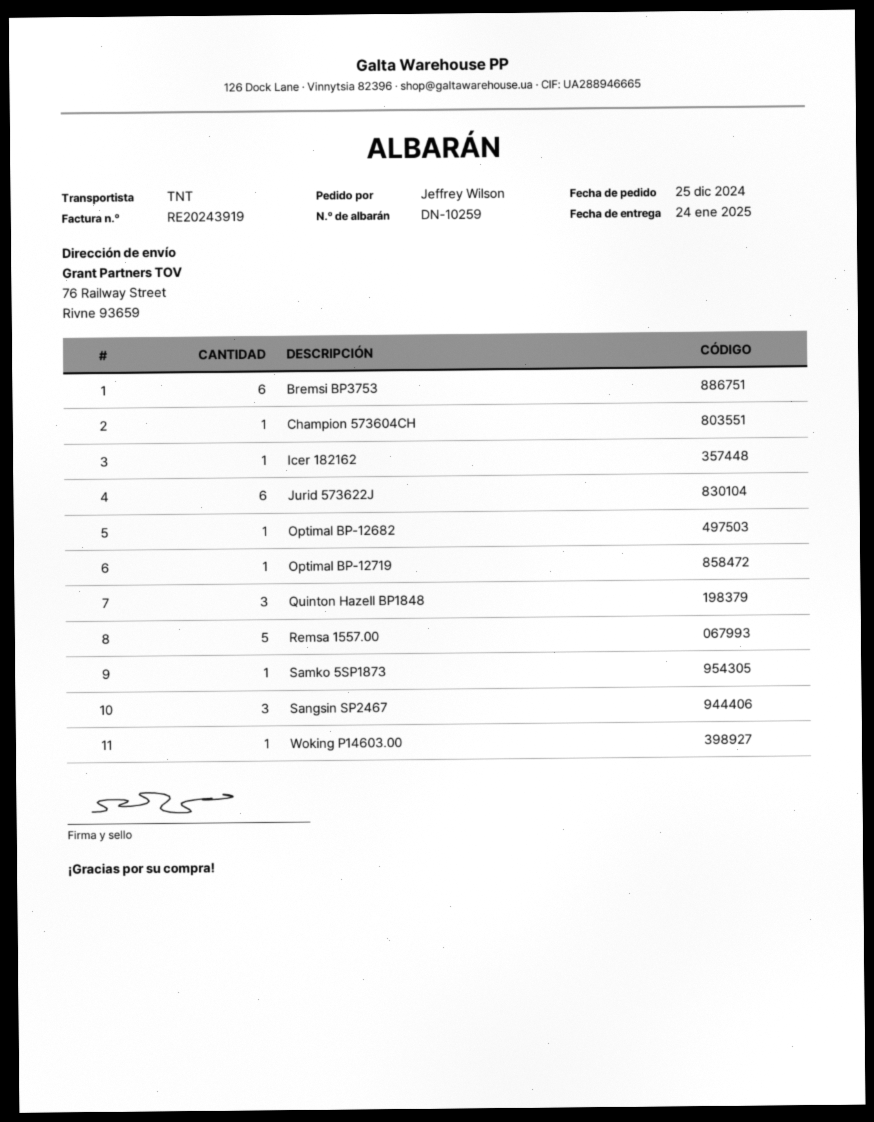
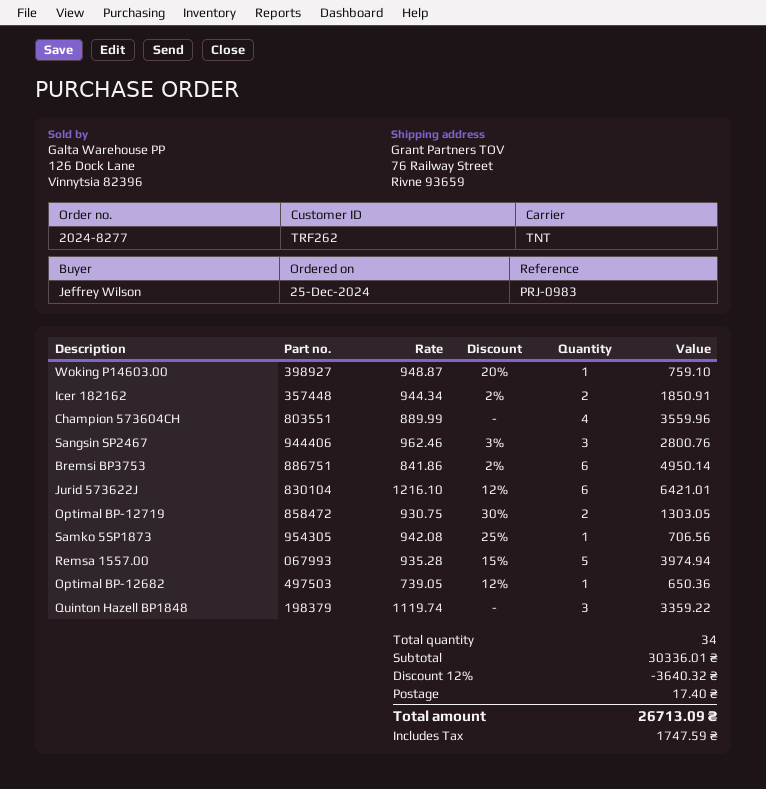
Champion 573604CH: 1 -> 4
Icer 182162: 1 -> 2
Optimal BP-12719: 1 -> 2

